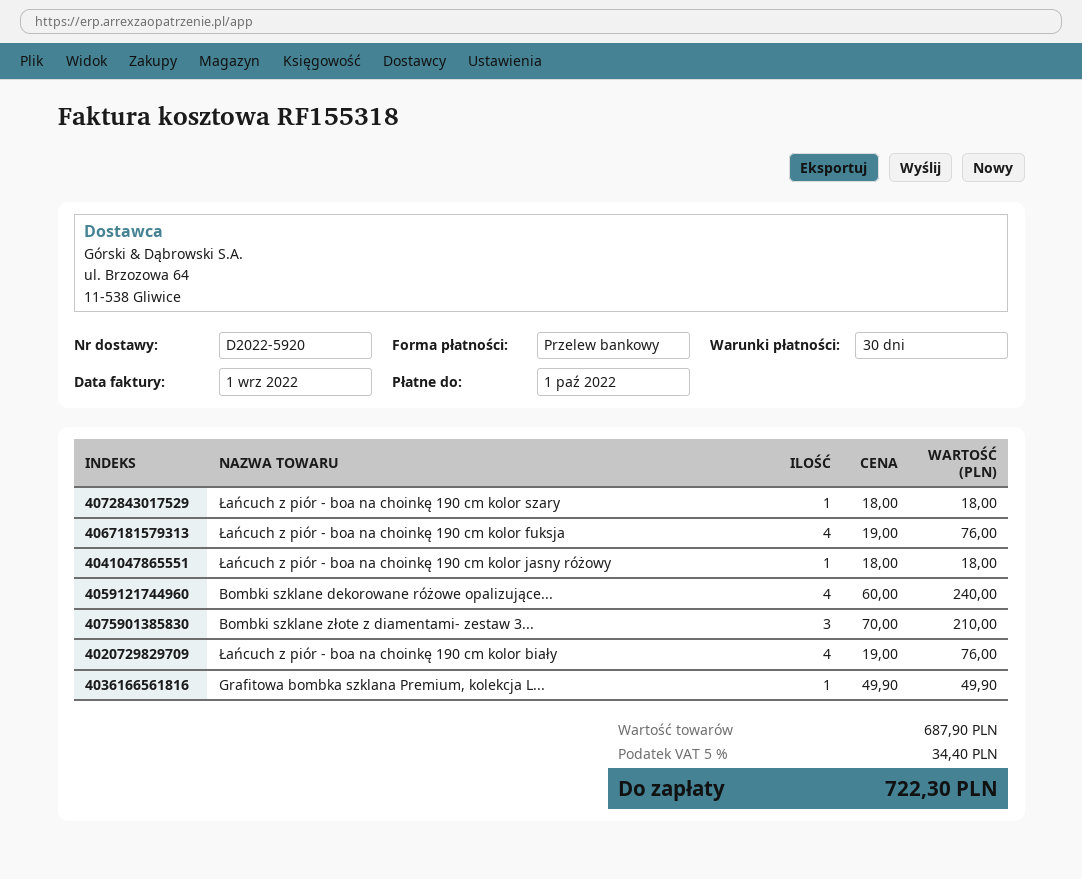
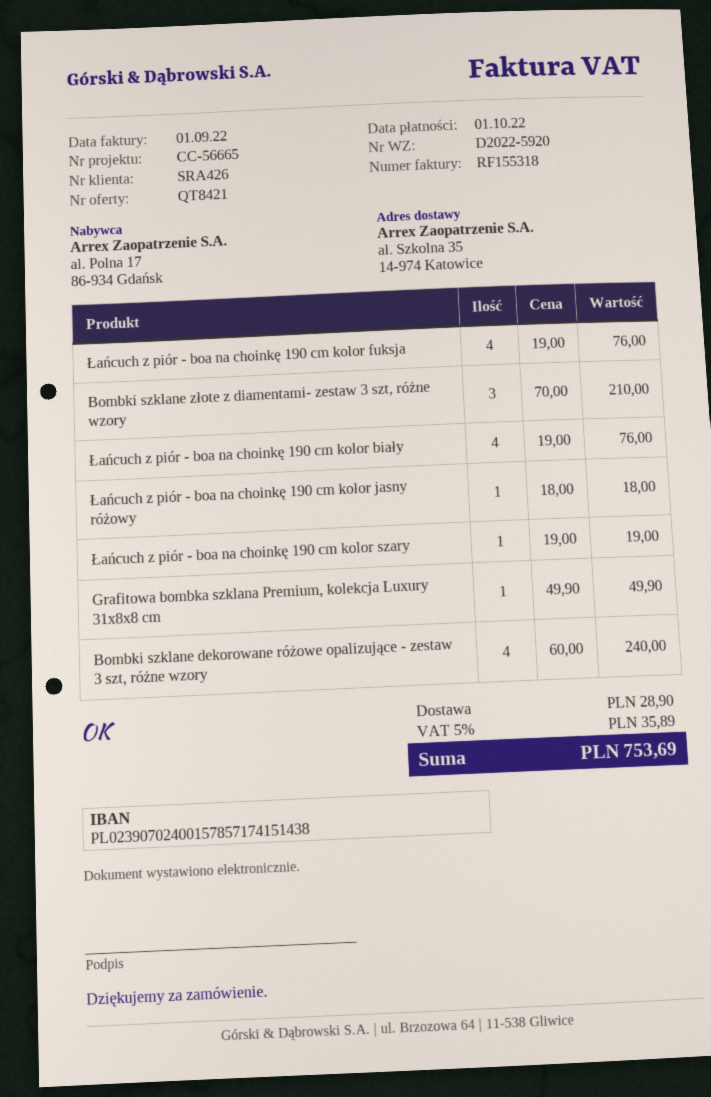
Łańcuch z piór - boa na choinkę 190 cm kolor szary: 1 x 18.00 = 18.00 -> 1 x 19.00 = 19.00
shipping: none -> 28.90
tax: 5% = 34.40 -> 5% = 35.89
total: 722.30 -> 753.69

